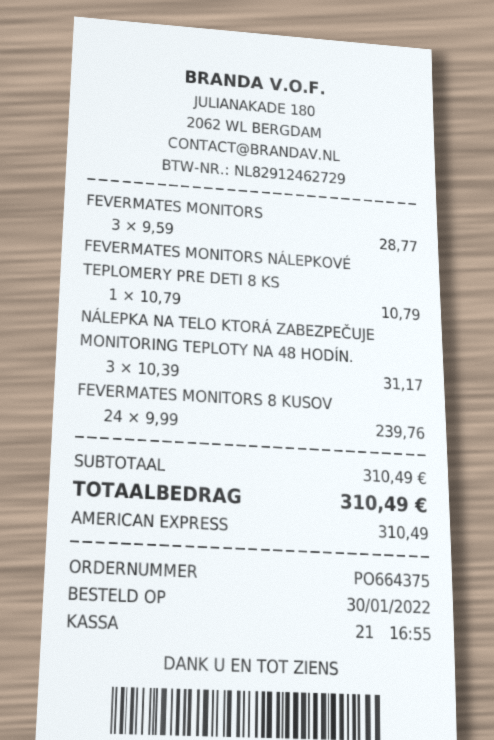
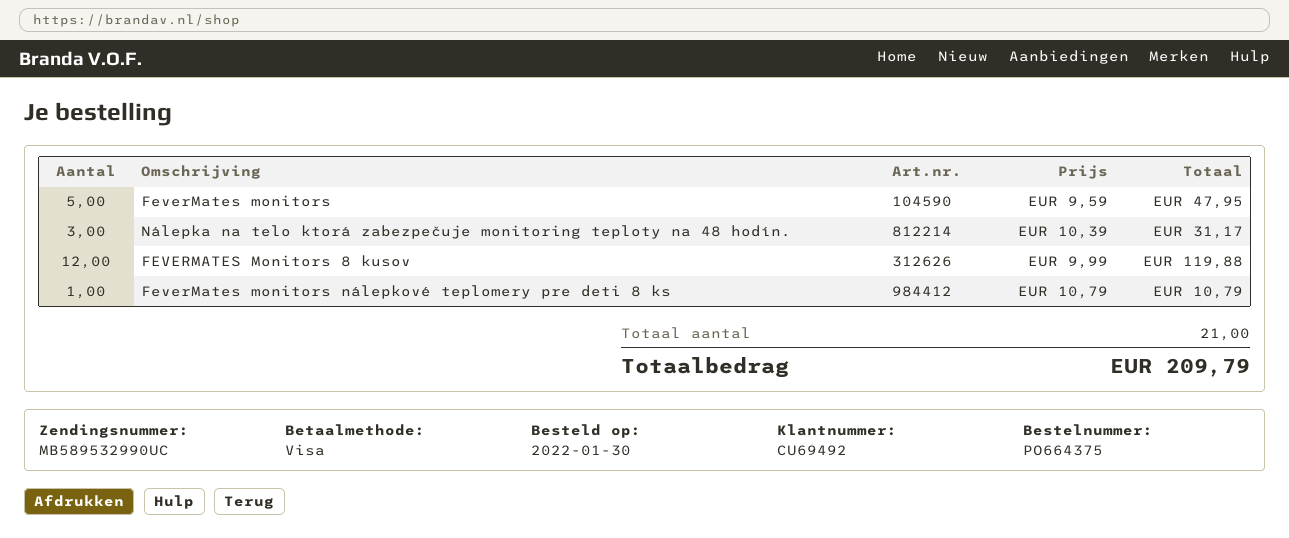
payment method: American Express -> Visa
FEVERMATES MONITORS: 3 x 9.59 = 28.77 -> 5 x 9.59 = 47.95
FEVERMATES MONITORS 8 KUSOV: 24 x 9.99 = 239.76 -> 12 x 9.99 = 119.88
total: 310.49 -> 209.79

